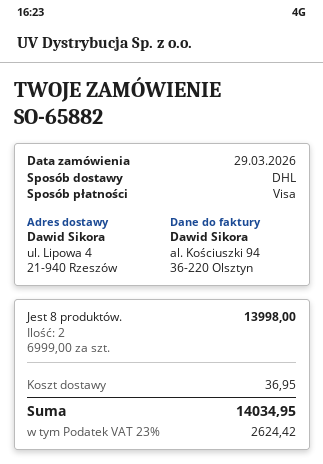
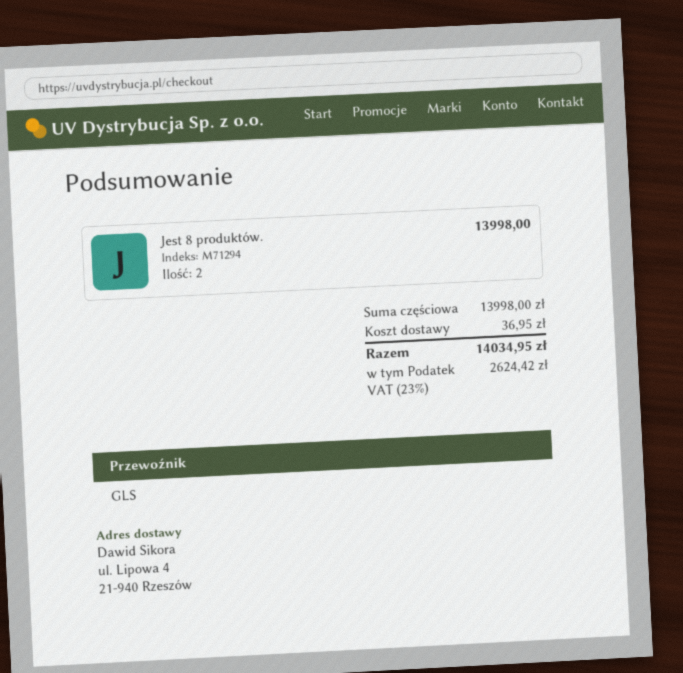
shipping method: DHL -> GLS

